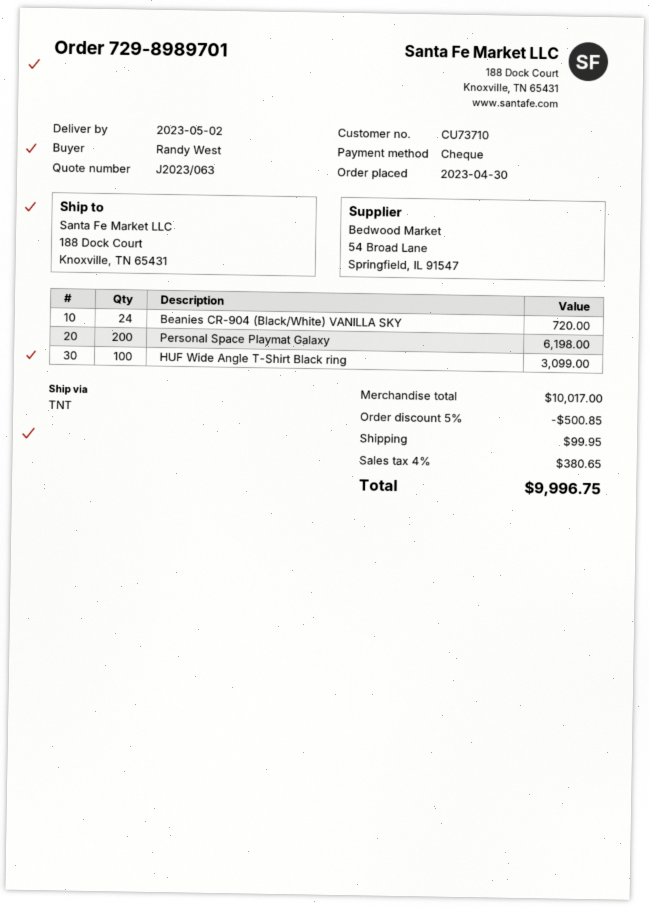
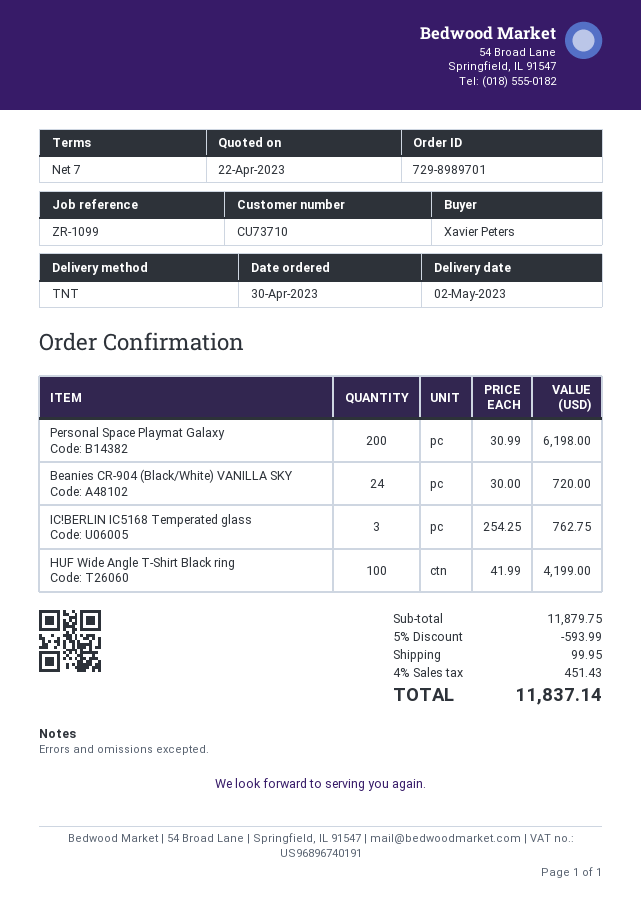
ordered by: Randy West -> Xavier Peters
HUF Wide Angle T-Shirt Black ring: 100 for 3099.00 -> 100 for 4199.00
IC!BERLIN IC5168 Temperated glass: none -> 3 for 762.75
subtotal: 10017.00 -> 11879.75
discount: 5% = 500.85 -> 5% = 593.99
tax: 4% = 380.65 -> 4% = 451.43
total: 9996.75 -> 11837.14

